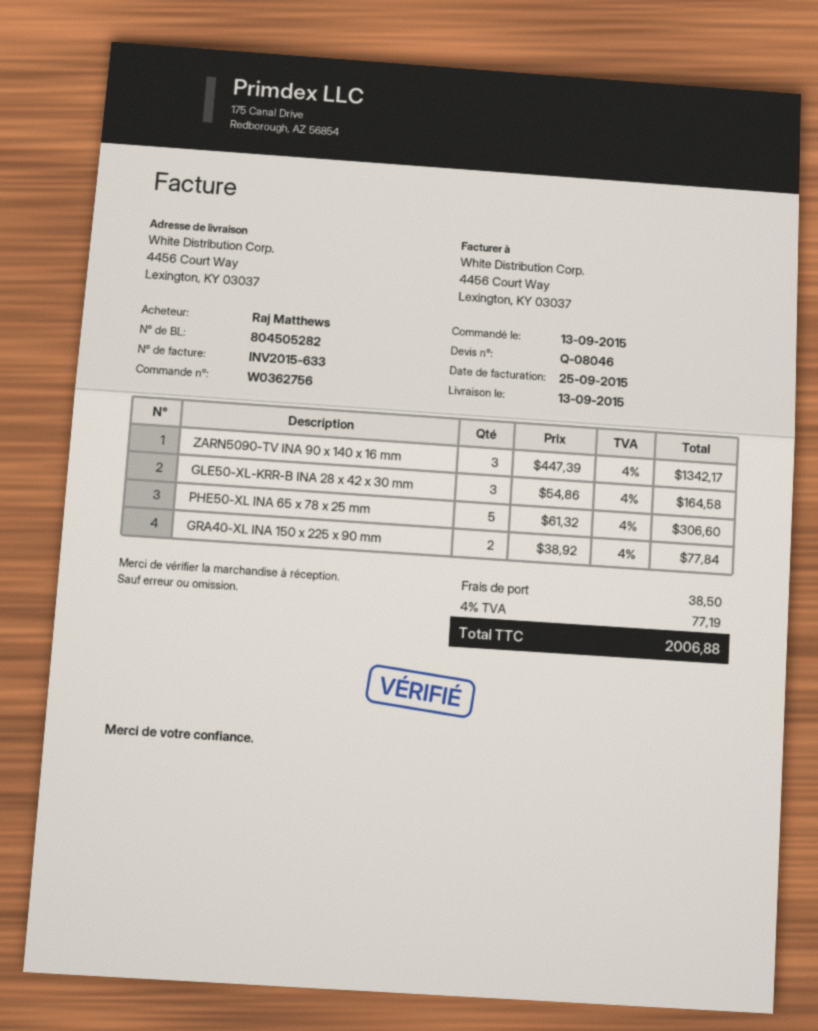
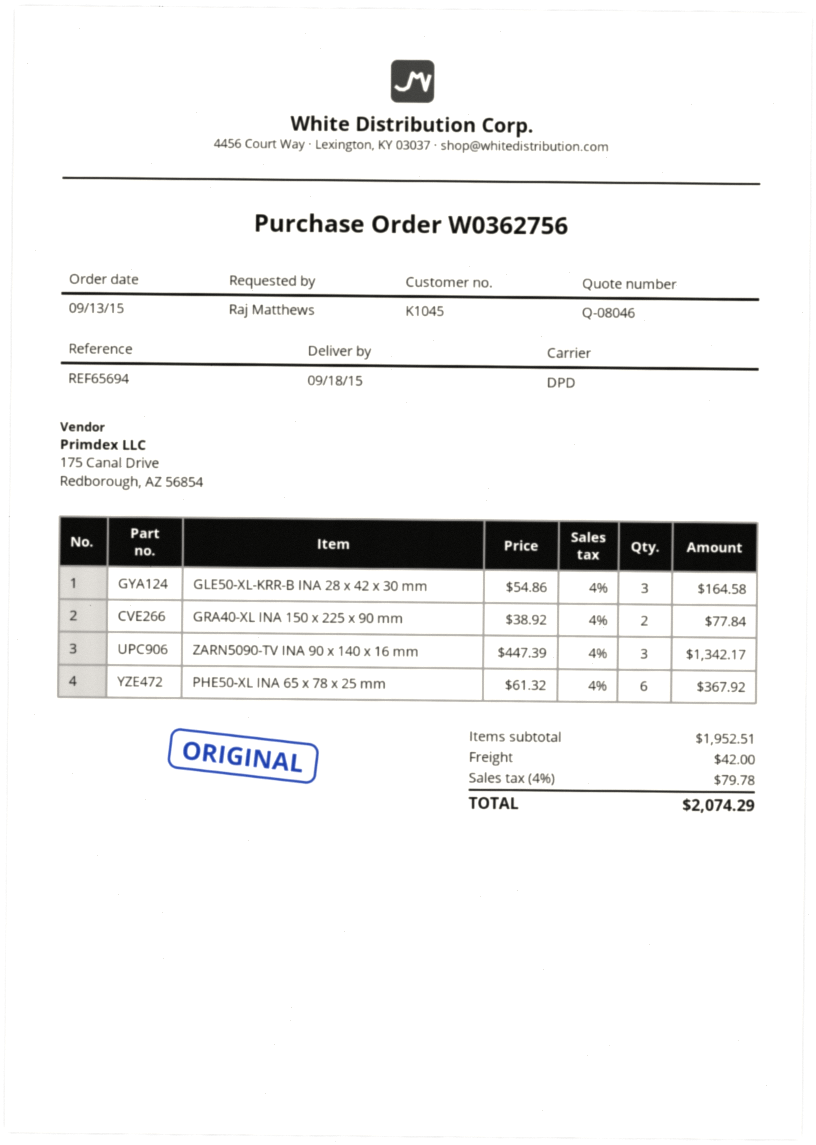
delivery date: 2015-09-13 -> 2015-09-18
PHE50-XL INA 65 x 78 x 25 mm: 5 x 61.32 = 306.60 -> 6 x 61.32 = 367.92
shipping: 38.50 -> 42.00
tax: 4% = 77.19 -> 4% = 79.78
total: 2006.88 -> 2074.29

